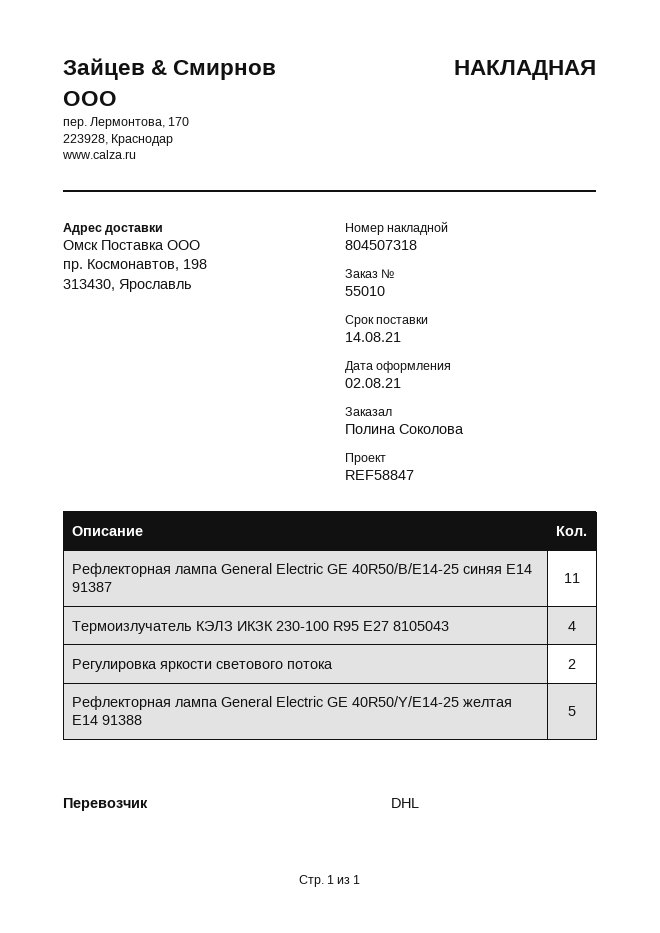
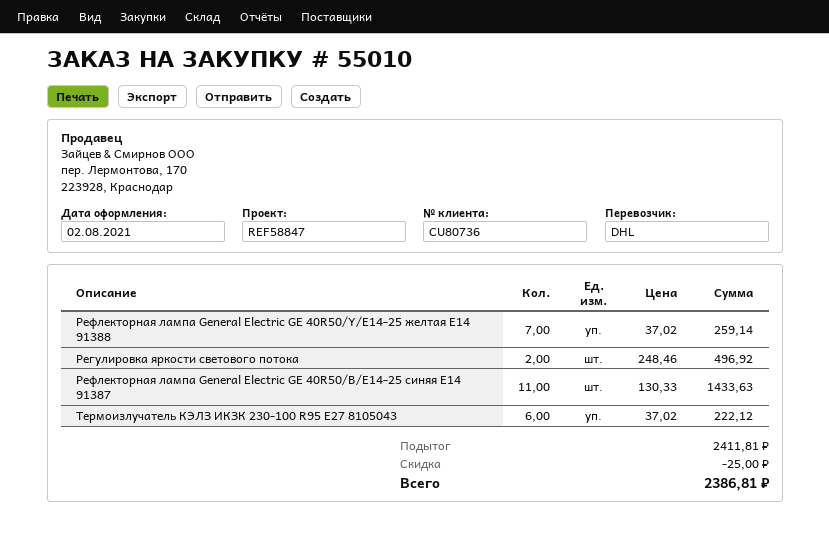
Термоизлучатель КЭЛЗ ИКЗК 230-100 R95 E27 8105043: 4 -> 6
Рефлекторная лампа General Electric GE 40R50/Y/E14-25 желтая E14 91388: 5 -> 7

